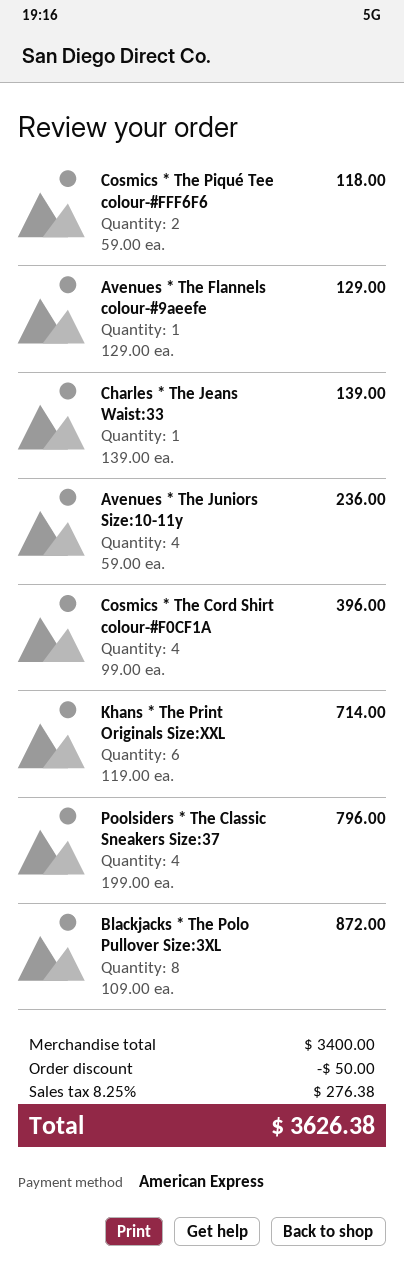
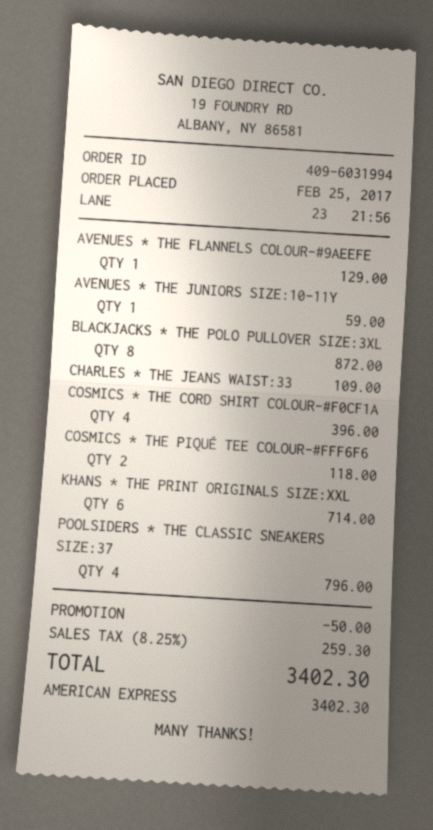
Charles * The Jeans Waist:33: 1 for 139.00 -> 1 for 109.00
Avenues * The Juniors Size:10-11y: 4 for 236.00 -> 1 for 59.00
tax: 8.25% = 276.38 -> 8.25% = 259.30
total: 3626.38 -> 3402.30

